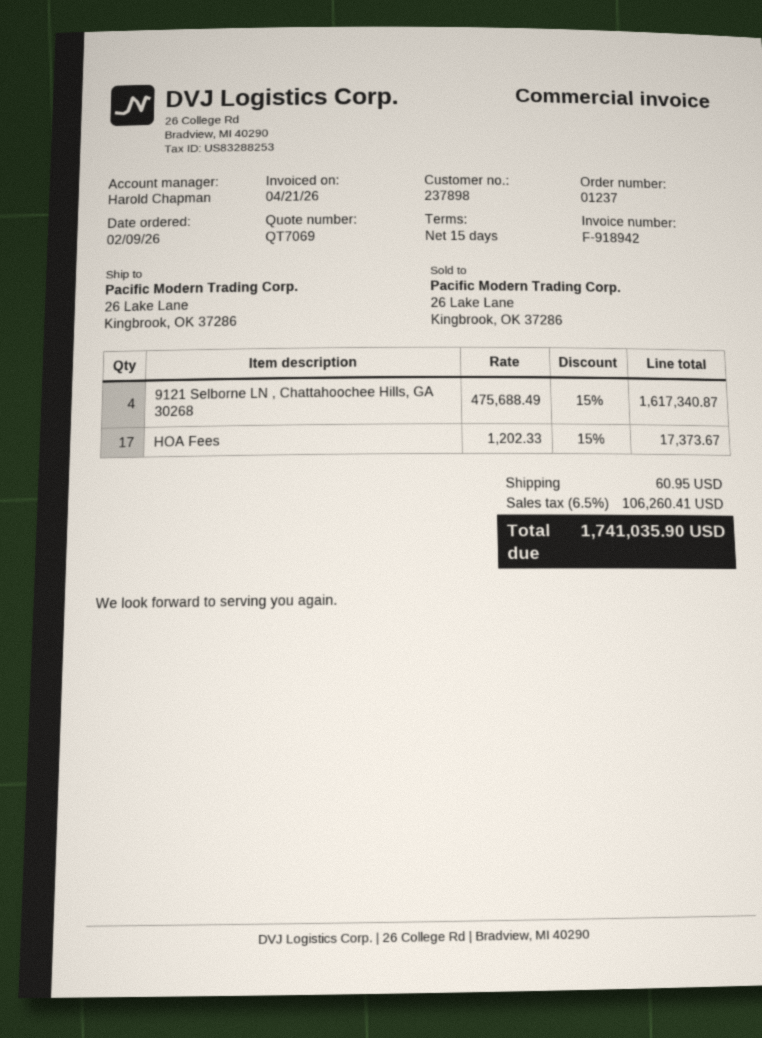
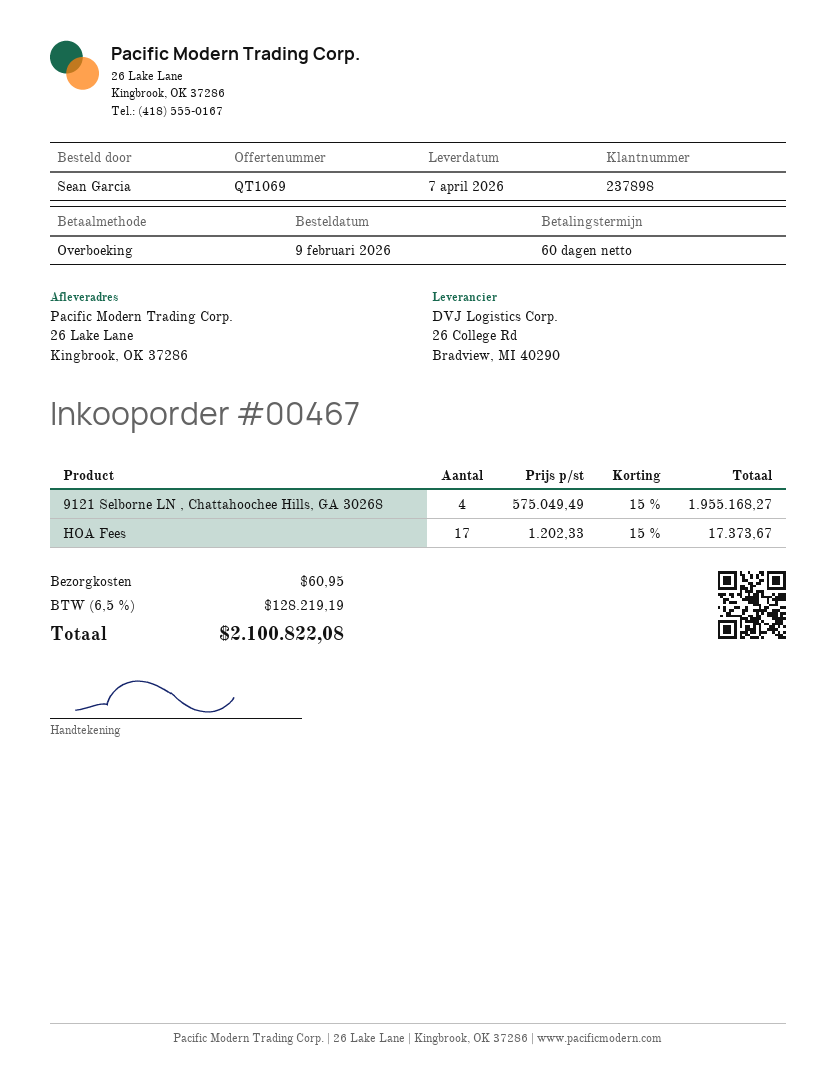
quote number: QT7069 -> QT1069
order number: 01237 -> 00467
payment terms: 15 days -> 60 days
9121 Selborne LN , Chattahoochee Hills, GA 30268: 4 x 475688.49 - 15% = 1617340.87 -> 4 x 575049.49 - 15% = 1955168.27
tax: 6.5% = 106260.41 -> 6.5% = 128219.19
total: 1741035.90 -> 2100822.08

